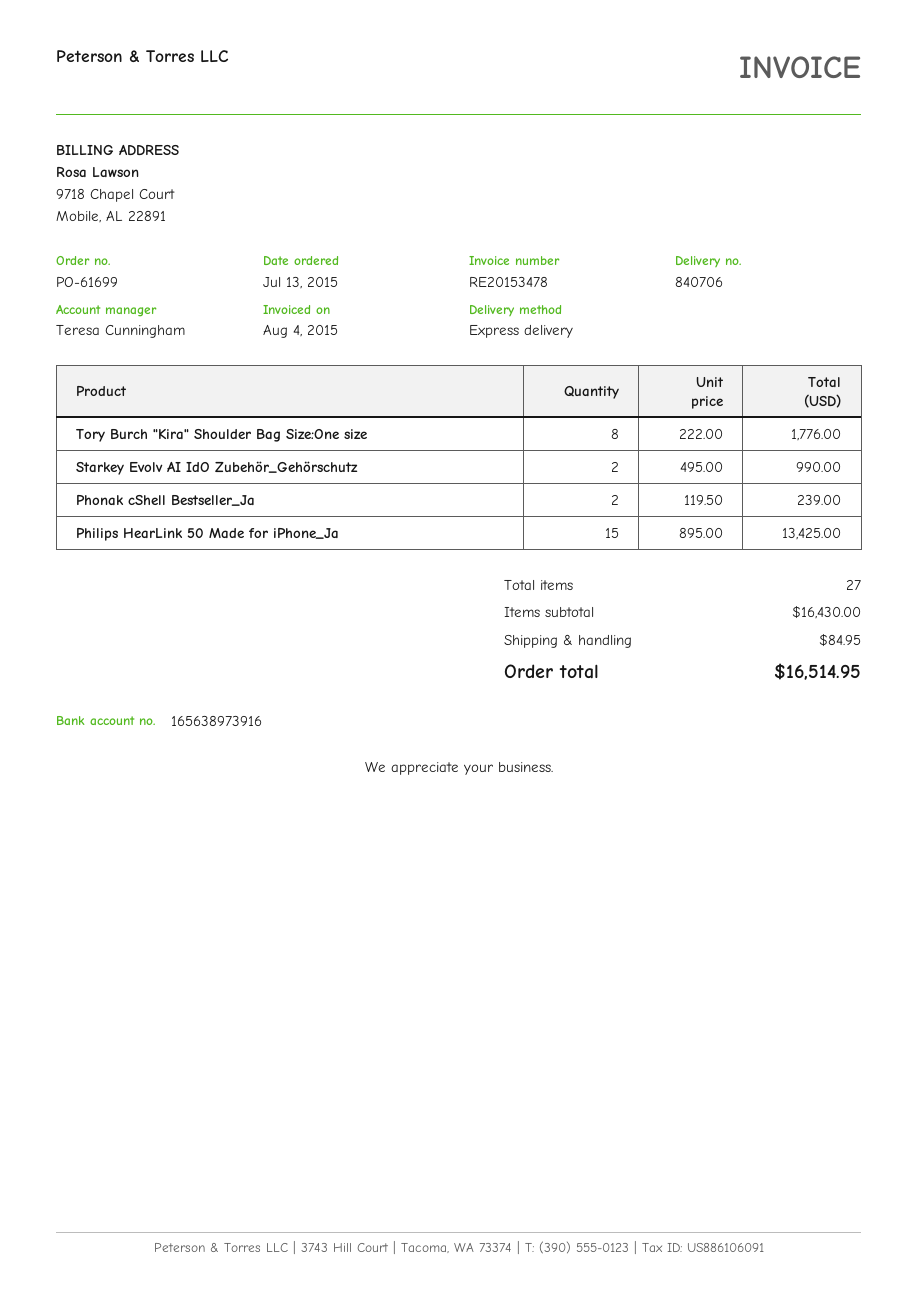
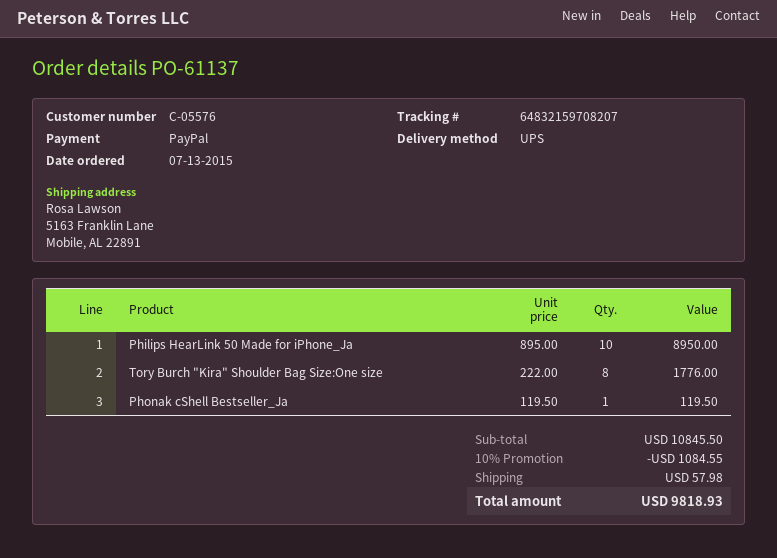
order number: PO-61699 -> PO-61137
shipping method: express -> UPS
Starkey Evolv AI IdO Zubehör_Gehörschutz: 2 x 495.00 = 990.00 -> none
Phonak cShell Bestseller_Ja: 2 x 119.50 = 239.00 -> 1 x 119.50 = 119.50
Philips HearLink 50 Made for iPhone_Ja: 15 x 895.00 = 13425.00 -> 10 x 895.00 = 8950.00
subtotal: 16430.00 -> 10845.50
discount: none -> 10% = 1084.55
shipping: 84.95 -> 57.98
total: 16514.95 -> 9818.93

